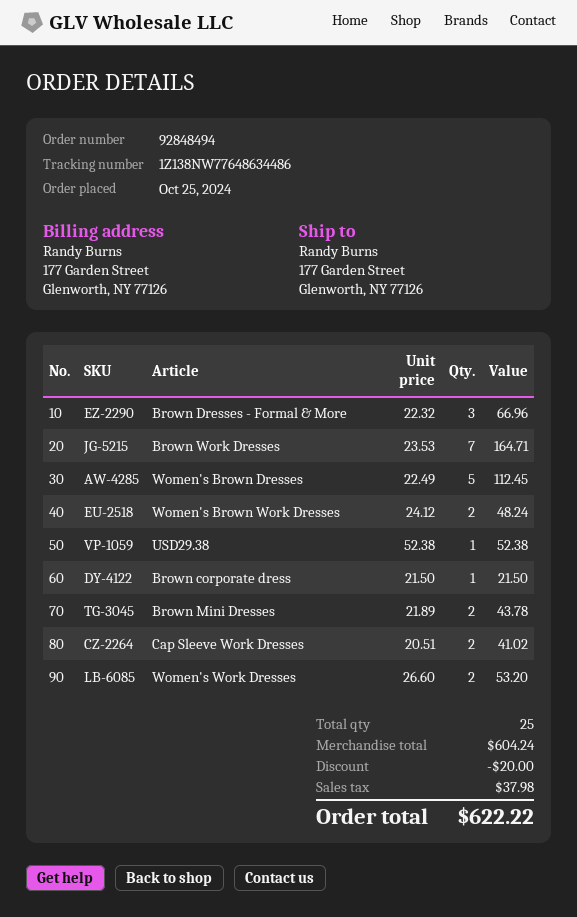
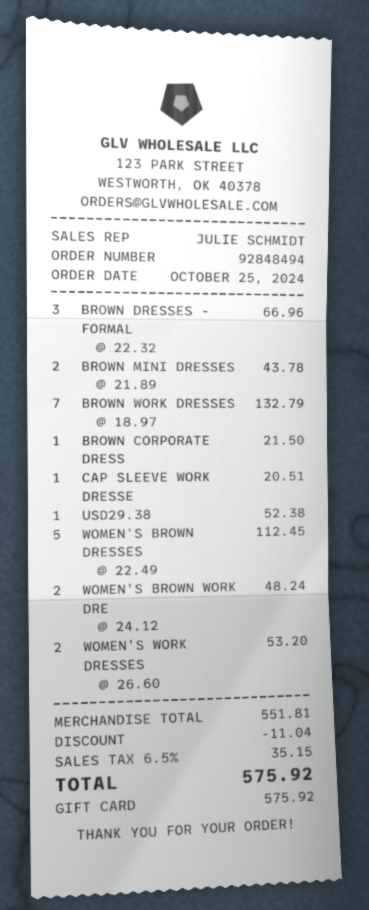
Brown Work Dresses: 7 x 23.53 = 164.71 -> 7 x 18.97 = 132.79
Cap Sleeve Work Dresses: 2 x 20.51 = 41.02 -> 1 x 20.51 = 20.51
subtotal: 604.24 -> 551.81
discount: 20.00 -> 11.04
tax: 37.98 -> 35.15
total: 622.22 -> 575.92

